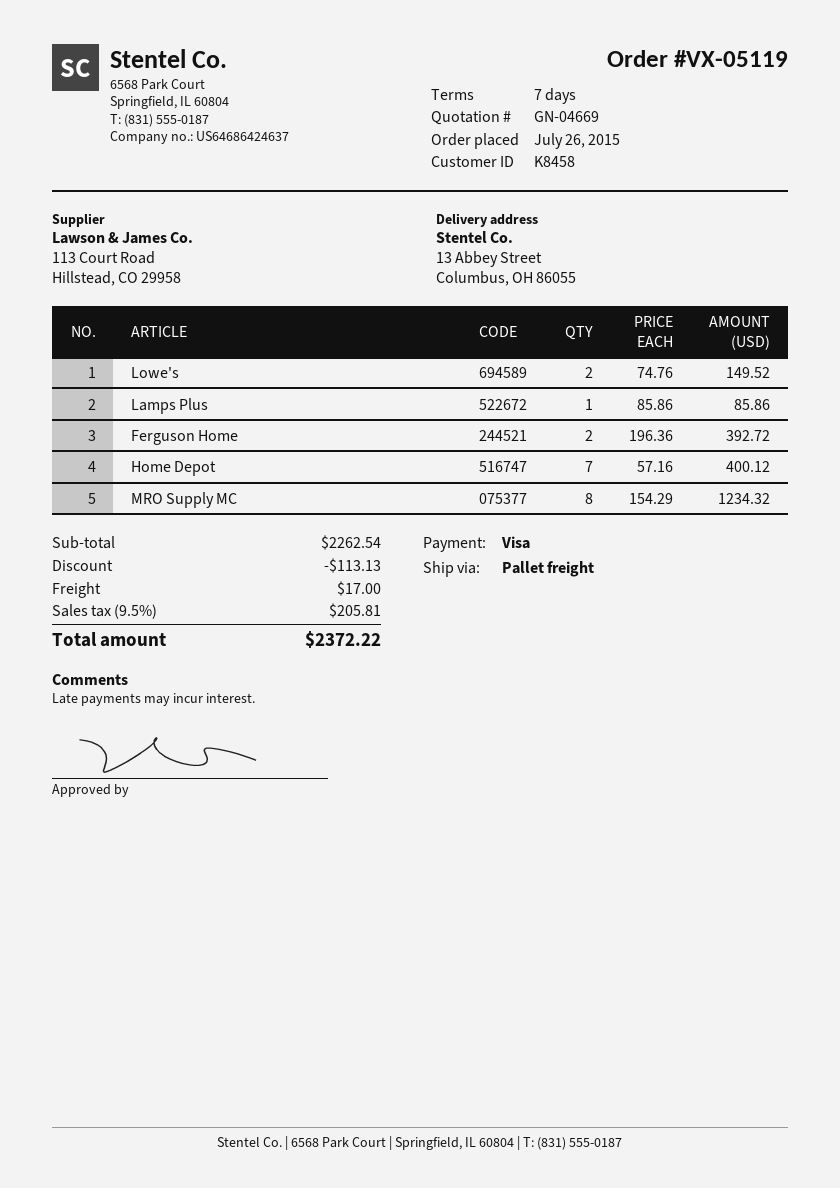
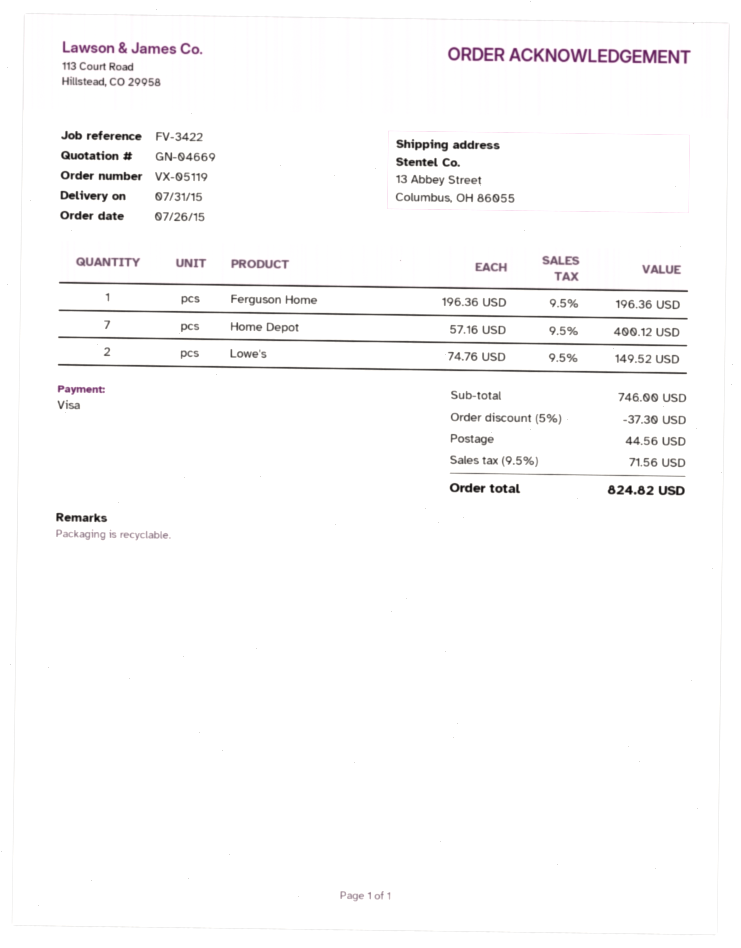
Lamps Plus: 1 x 85.86 = 85.86 -> none
Ferguson Home: 2 x 196.36 = 392.72 -> 1 x 196.36 = 196.36
MRO Supply MC: 8 x 154.29 = 1234.32 -> none
subtotal: 2262.54 -> 746.00
discount: 113.13 -> 37.30
shipping: 17.00 -> 44.56
tax: 9.5% = 205.81 -> 9.5% = 71.56
total: 2372.22 -> 824.82

